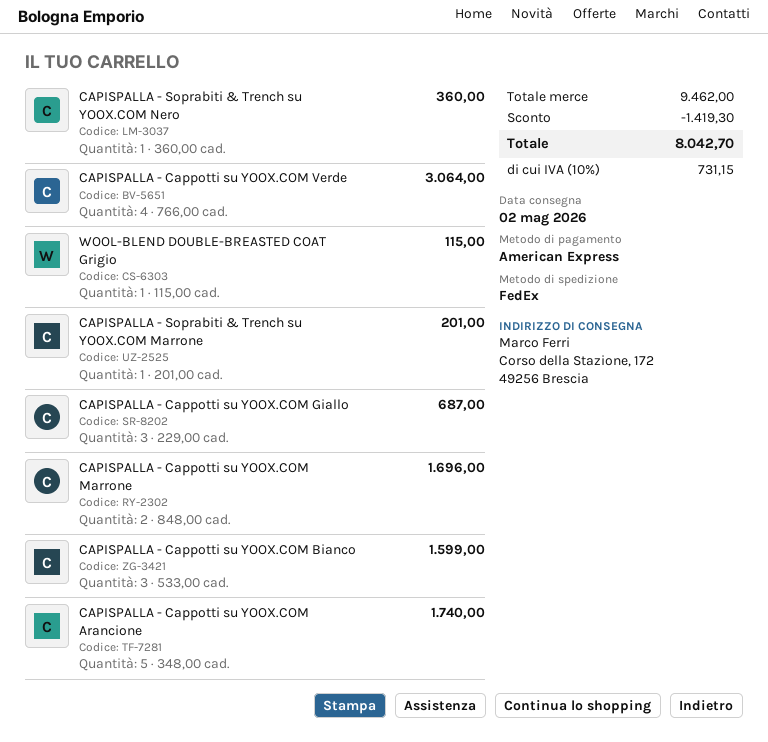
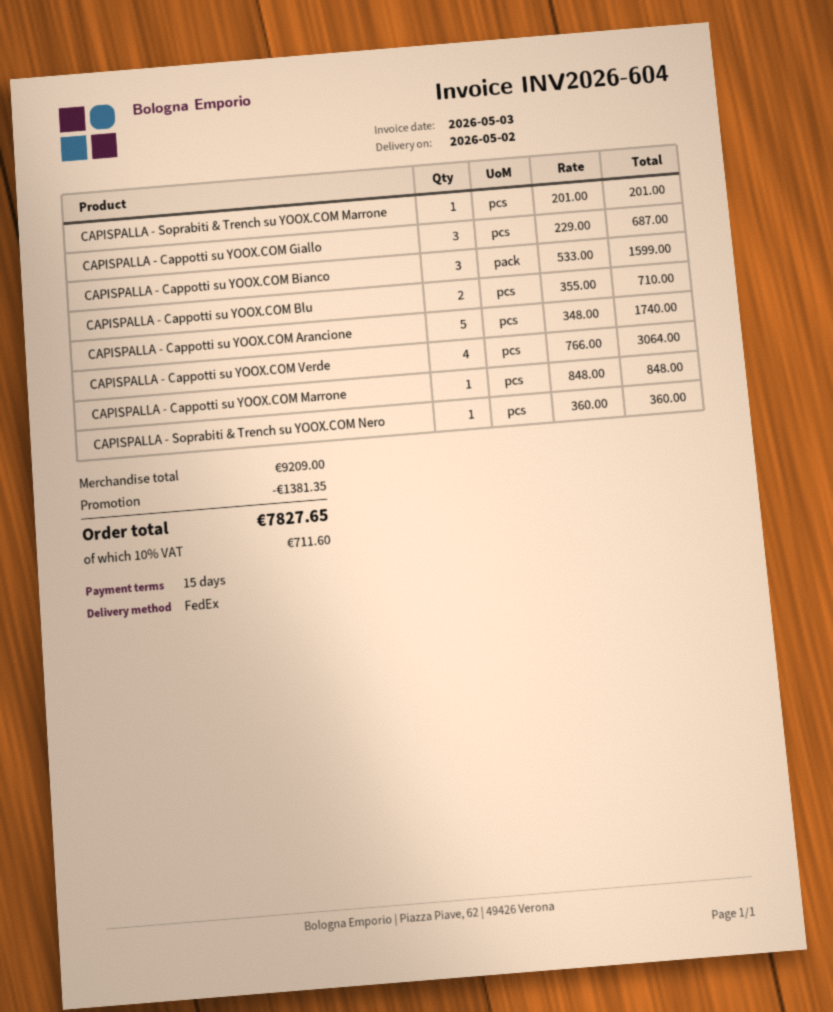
WOOL-BLEND DOUBLE-BREASTED COAT Grigio: 1 x 115.00 = 115.00 -> none
CAPISPALLA - Cappotti su YOOX.COM Marrone: 2 x 848.00 = 1696.00 -> 1 x 848.00 = 848.00
CAPISPALLA - Cappotti su YOOX.COM Blu: none -> 2 x 355.00 = 710.00
subtotal: 9462.00 -> 9209.00
discount: 1419.30 -> 1381.35
tax: 10% = 731.15 -> 10% = 711.60
total: 8042.70 -> 7827.65

